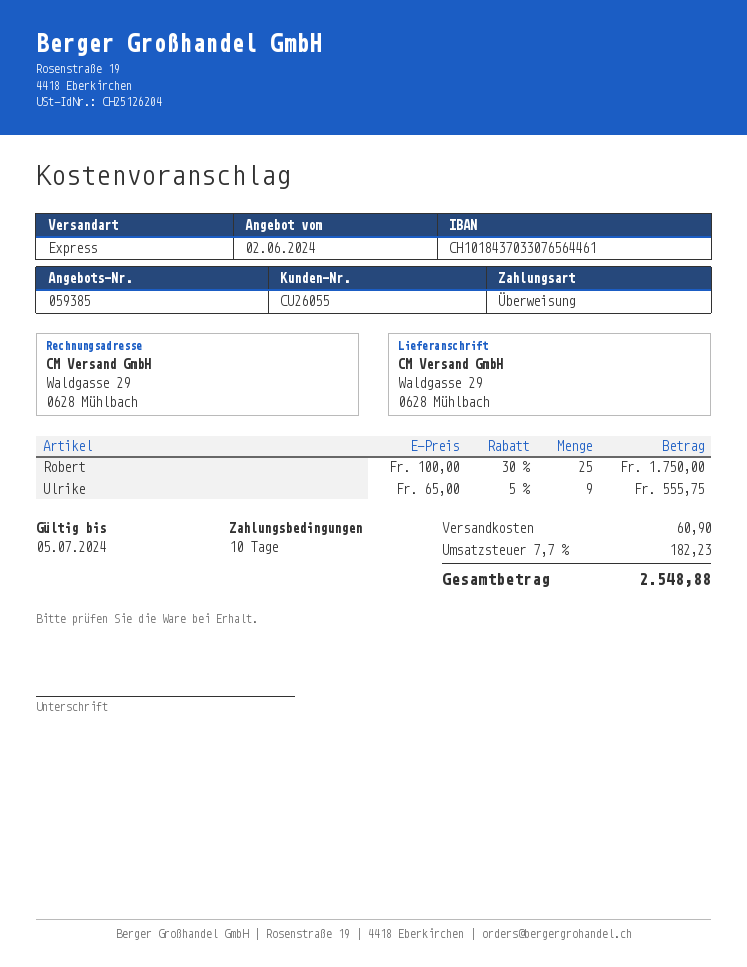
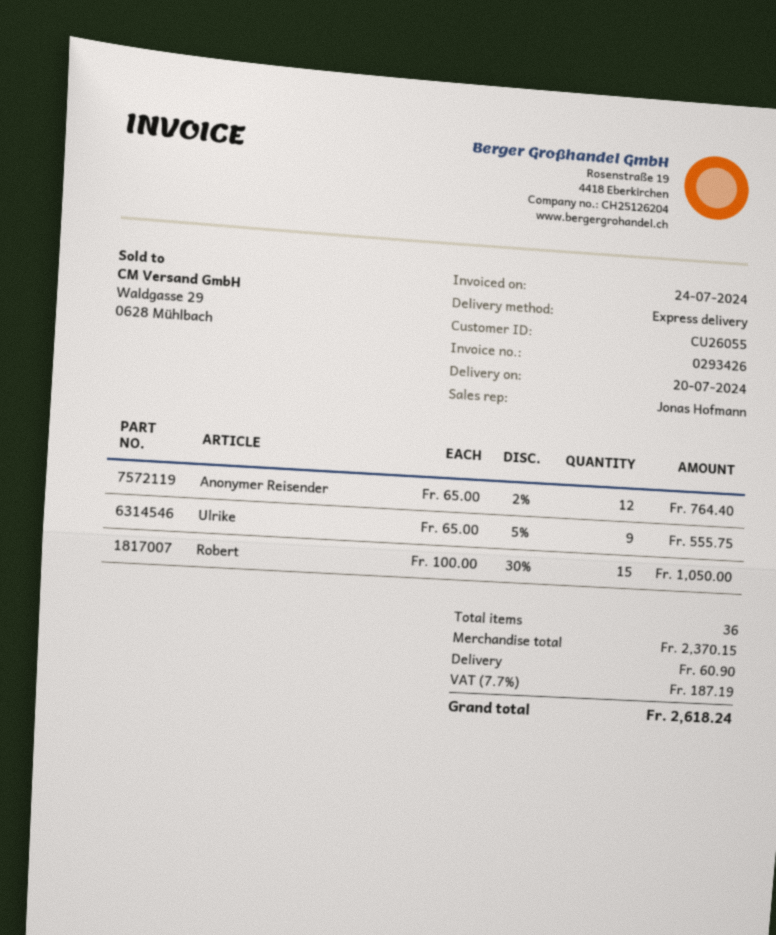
Robert: 25 x 100.00 - 30% = 1750.00 -> 15 x 100.00 - 30% = 1050.00
Anonymer Reisender: none -> 12 x 65.00 - 2% = 764.40
tax: 7.7% = 182.23 -> 7.7% = 187.19
total: 2548.88 -> 2618.24

